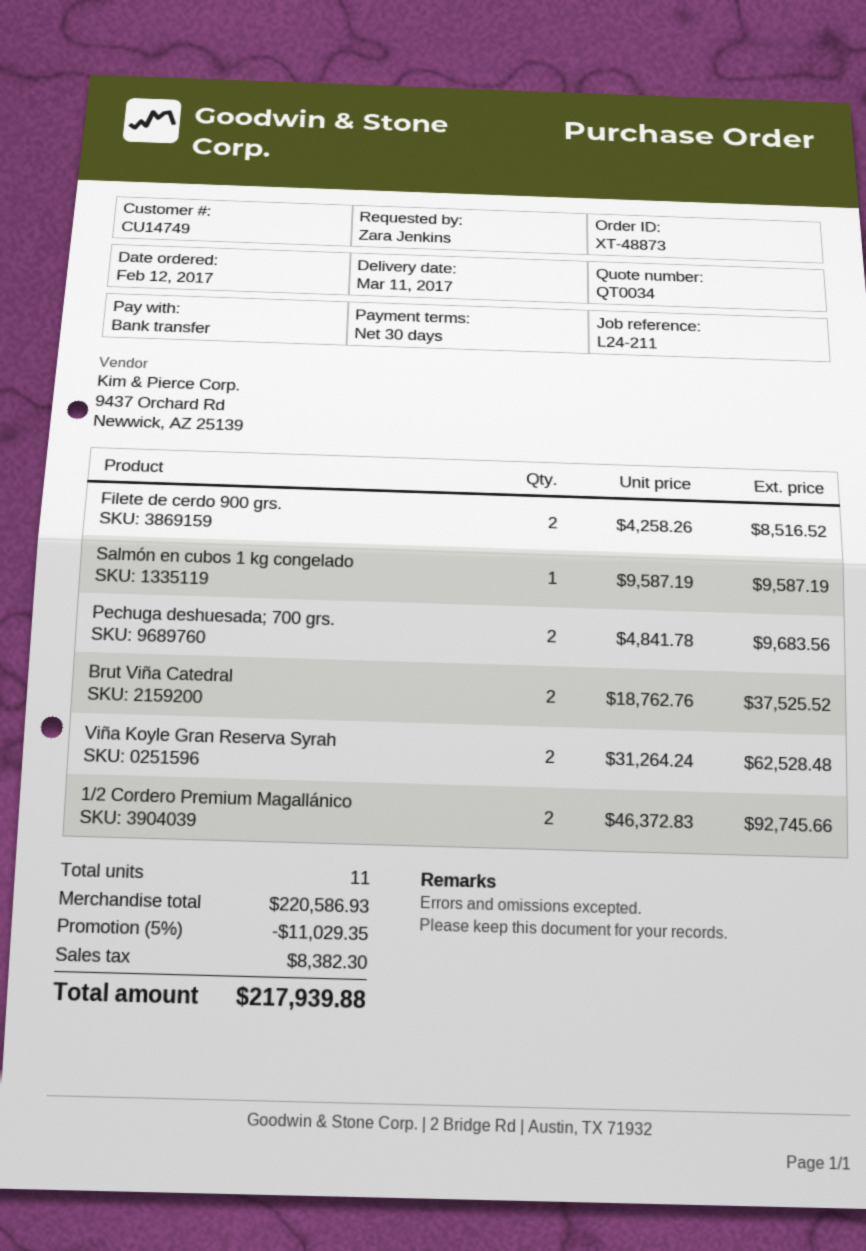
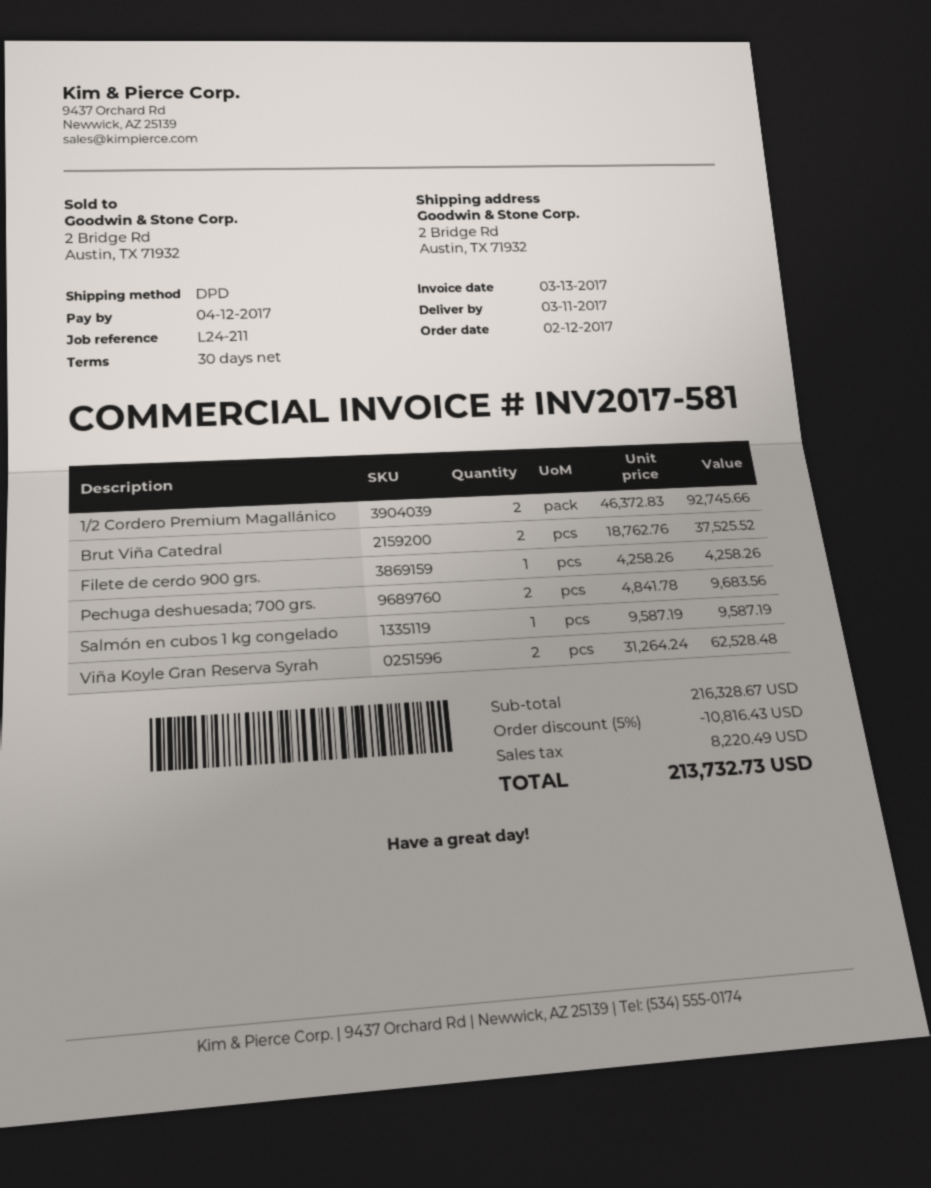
Filete de cerdo 900 grs.: 2 x 4258.26 = 8516.52 -> 1 x 4258.26 = 4258.26
subtotal: 220586.93 -> 216328.67
discount: 5% = 11029.35 -> 5% = 10816.43
tax: 8382.30 -> 8220.49
total: 217939.88 -> 213732.73

